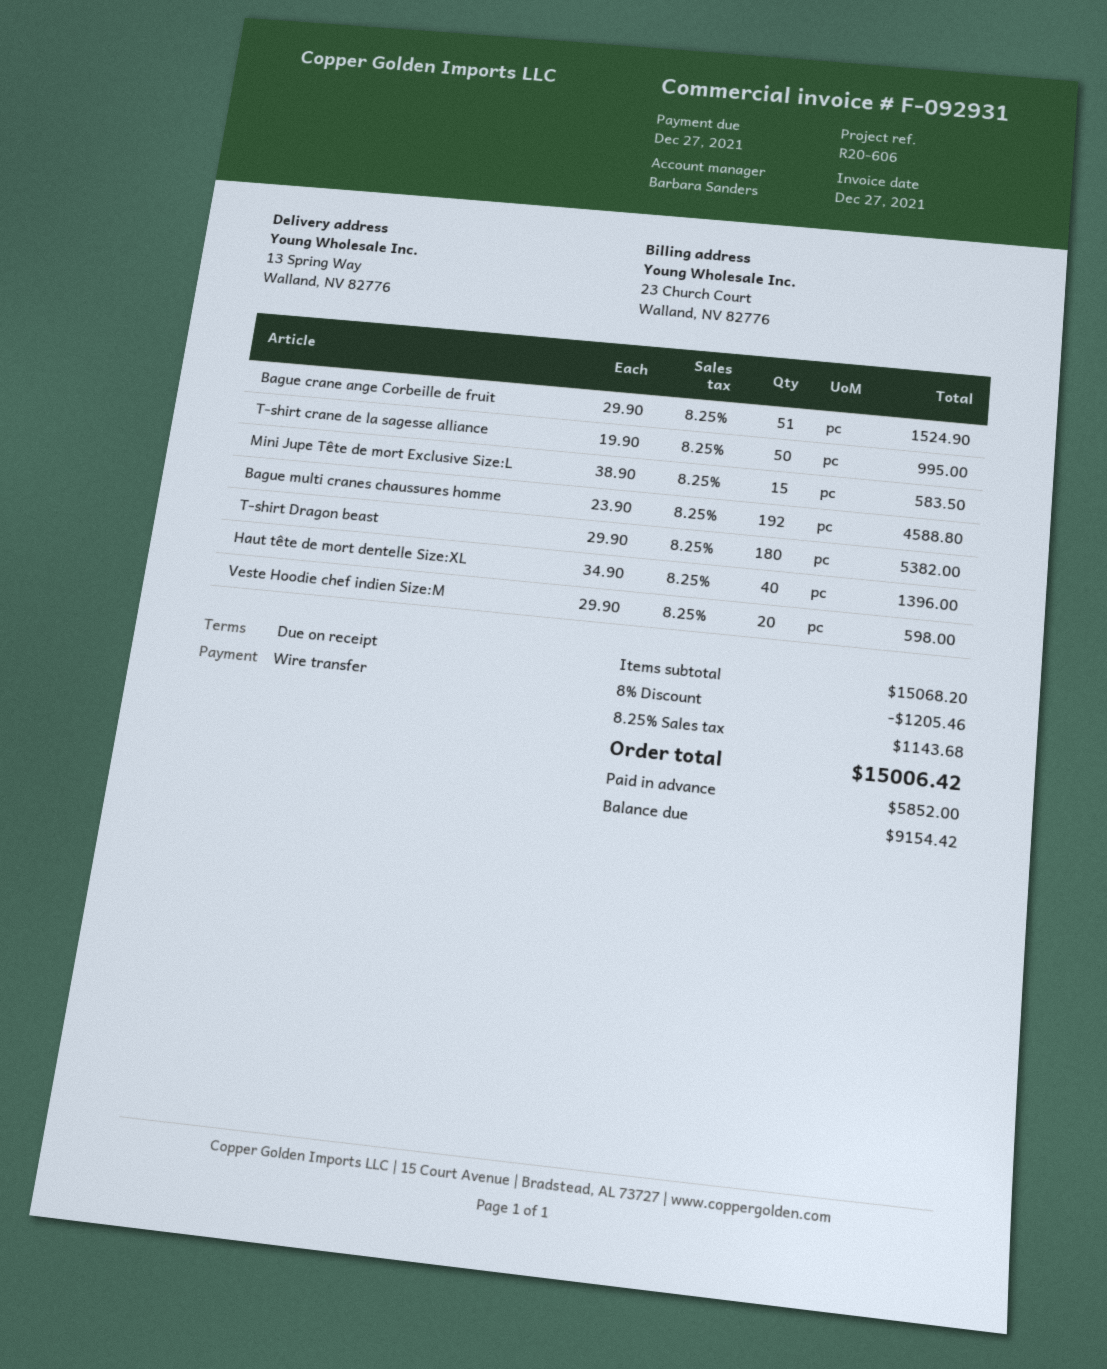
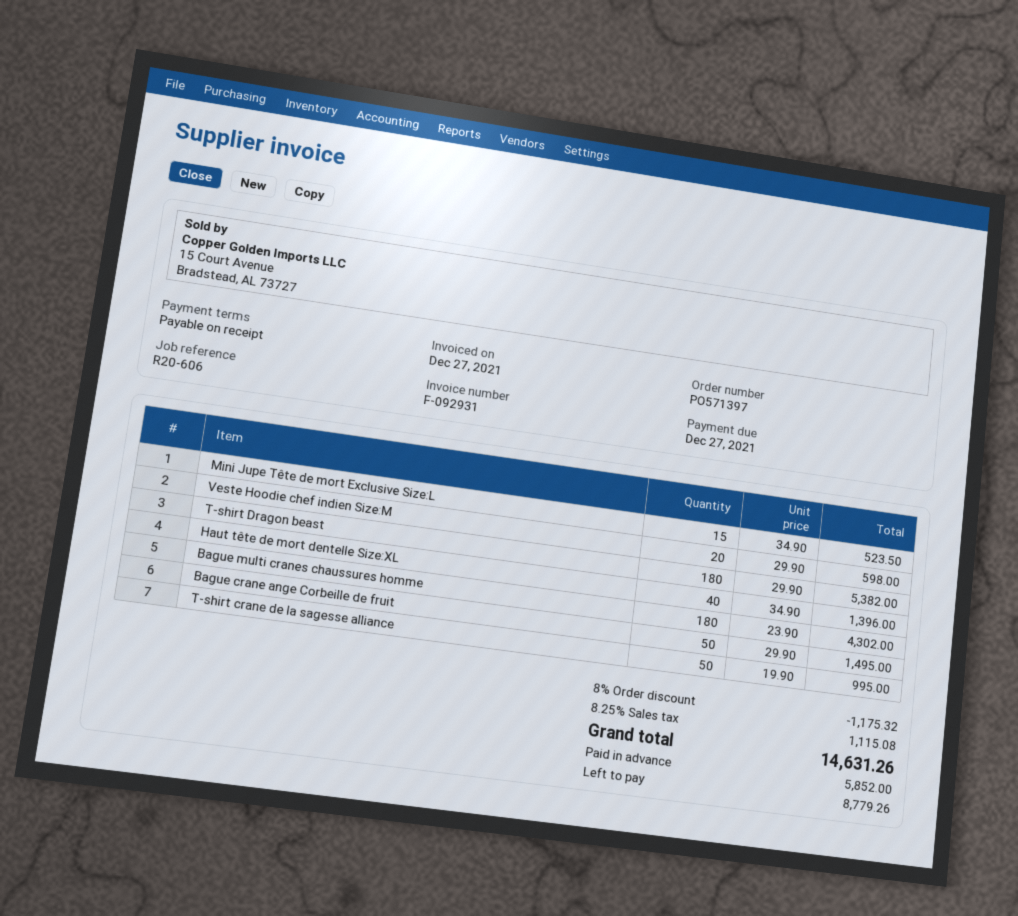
Bague crane ange Corbeille de fruit: 51 x 29.90 = 1524.90 -> 50 x 29.90 = 1495.00
Mini Jupe Tête de mort Exclusive Size:L: 15 x 38.90 = 583.50 -> 15 x 34.90 = 523.50
Bague multi cranes chaussures homme: 192 x 23.90 = 4588.80 -> 180 x 23.90 = 4302.00
discount: 8% = 1205.46 -> 8% = 1175.32
tax: 8.25% = 1143.68 -> 8.25% = 1115.08
total: 15006.42 -> 14631.26
balance: 9154.42 -> 8779.26

